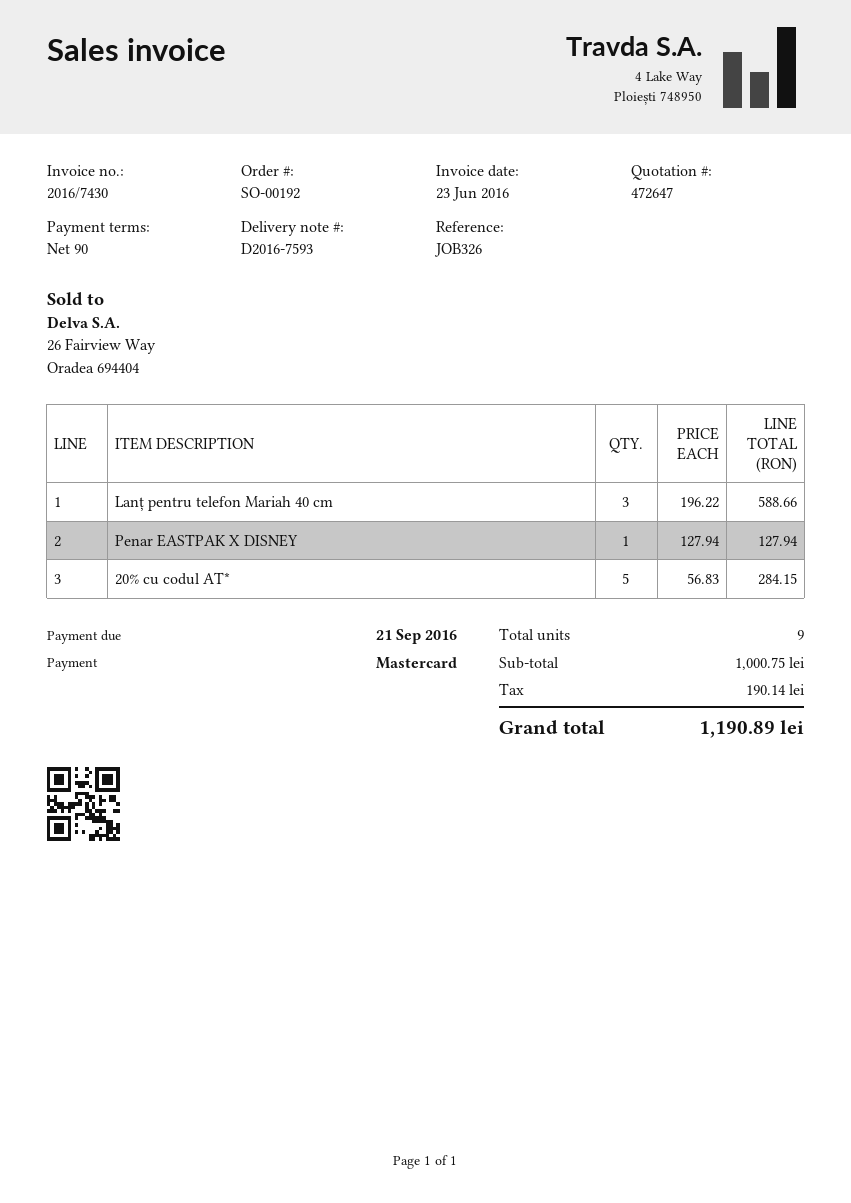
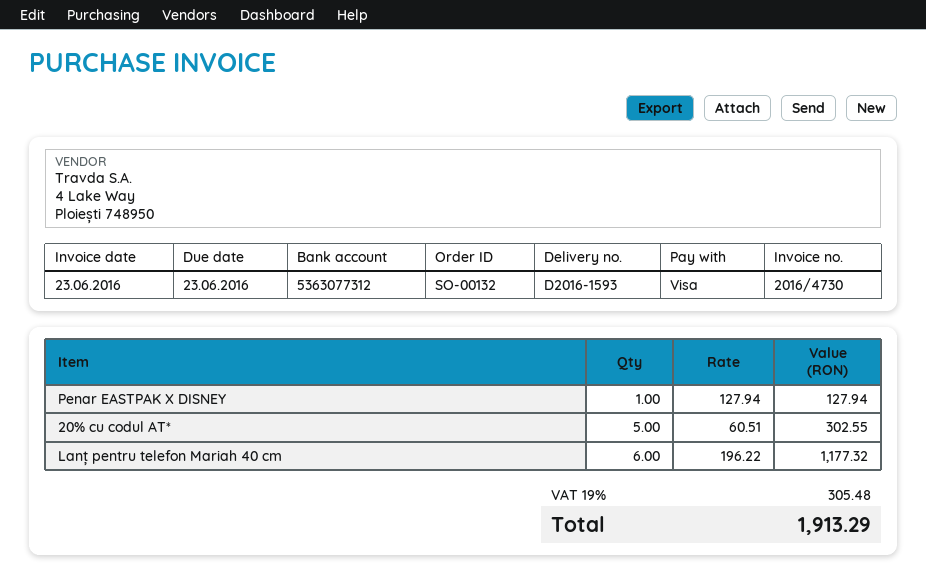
order number: SO-00192 -> SO-00132
delivery note number: D2016-7593 -> D2016-1593
invoice number: 2016/7430 -> 2016/4730
due date: 2016-09-21 -> 2016-06-23
payment method: Mastercard -> Visa
Lanț pentru telefon Mariah 40 cm: 3 x 196.22 = 588.66 -> 6 x 196.22 = 1177.32
20% cu codul AT*: 5 x 56.83 = 284.15 -> 5 x 60.51 = 302.55
tax: 190.14 -> 305.48
total: 1190.89 -> 1913.29

